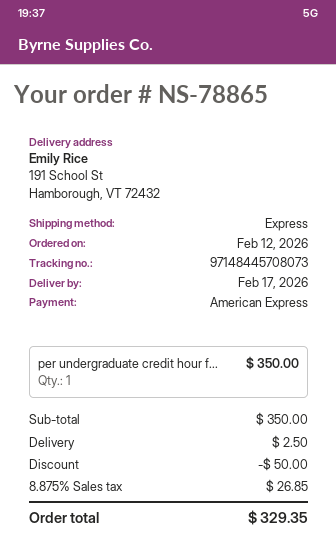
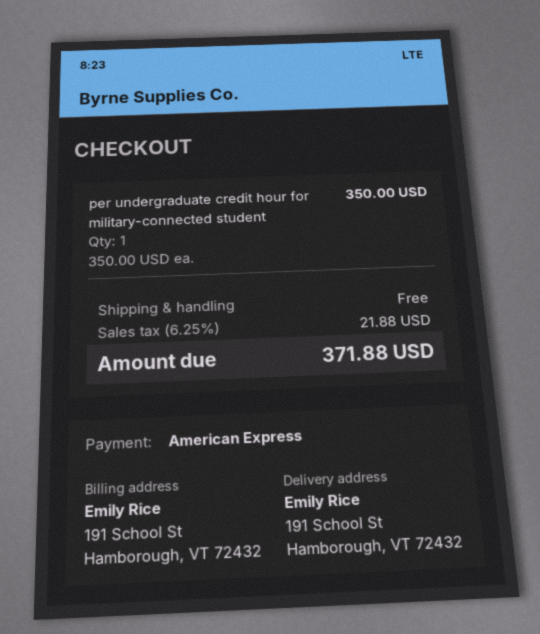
discount: 50.00 -> none
shipping: 2.50 -> 0.00
tax: 8.875% = 26.85 -> 6.25% = 21.88
total: 329.35 -> 371.88

